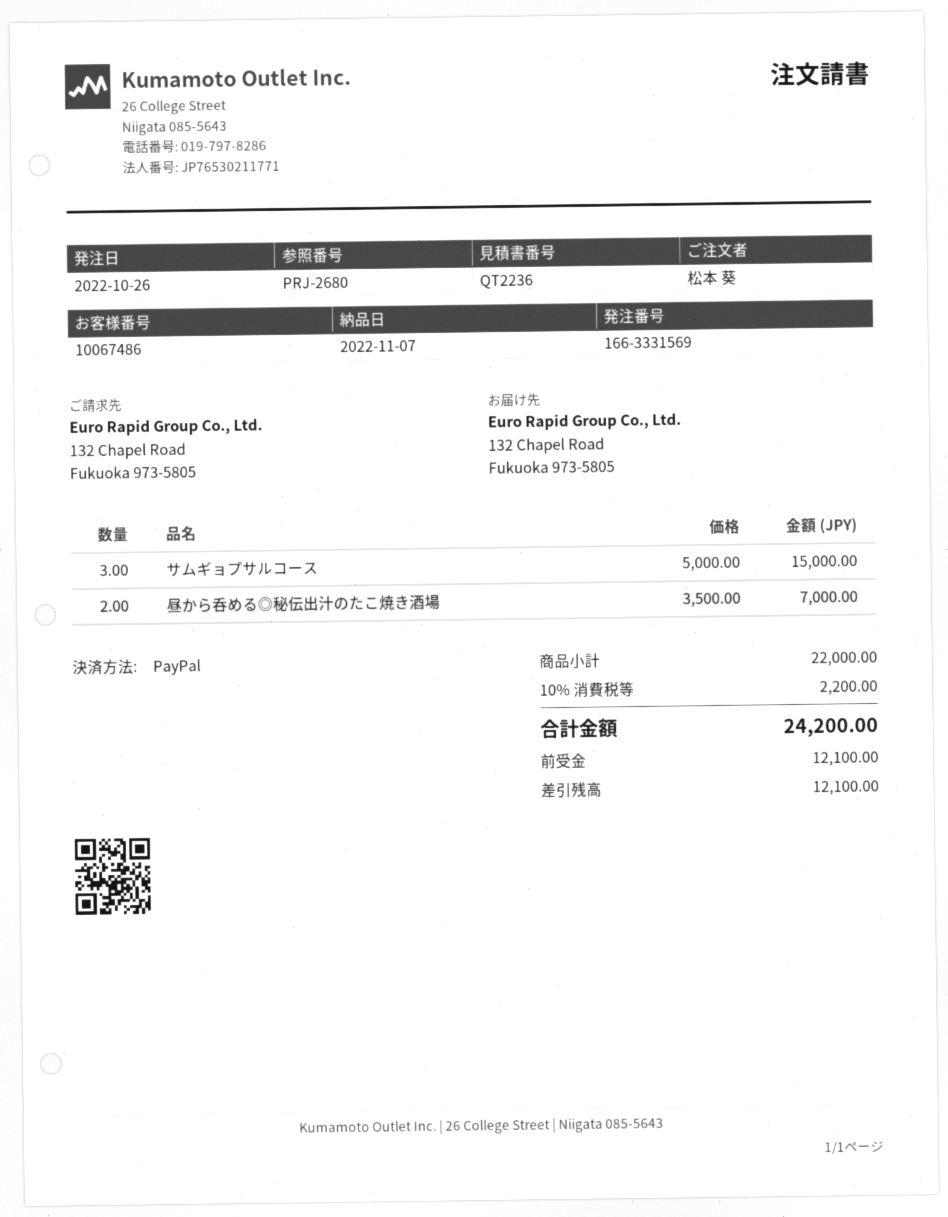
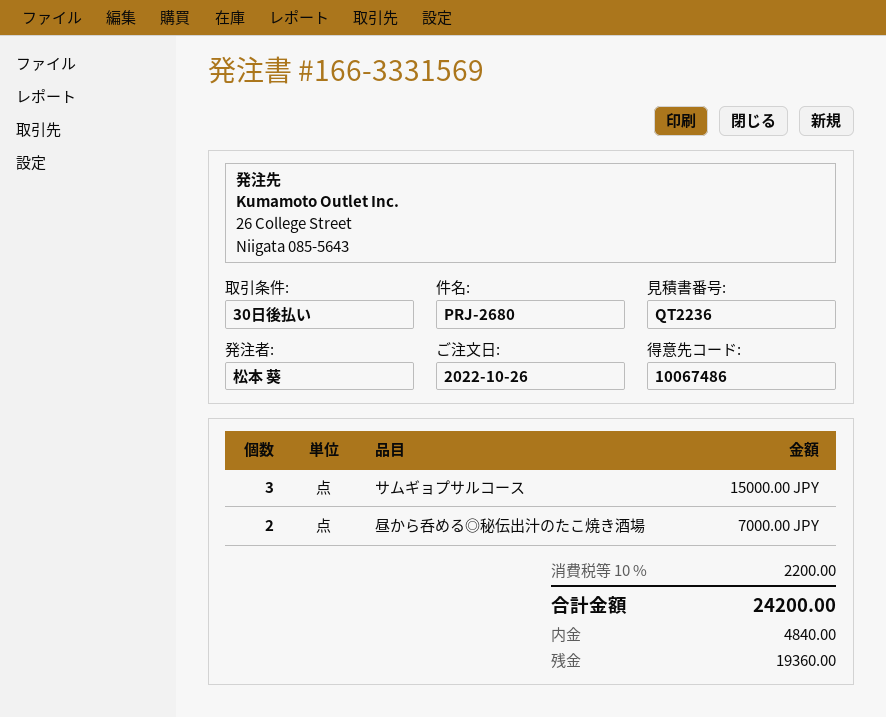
deposit: 12100.00 -> 4840.00
balance: 12100.00 -> 19360.00

